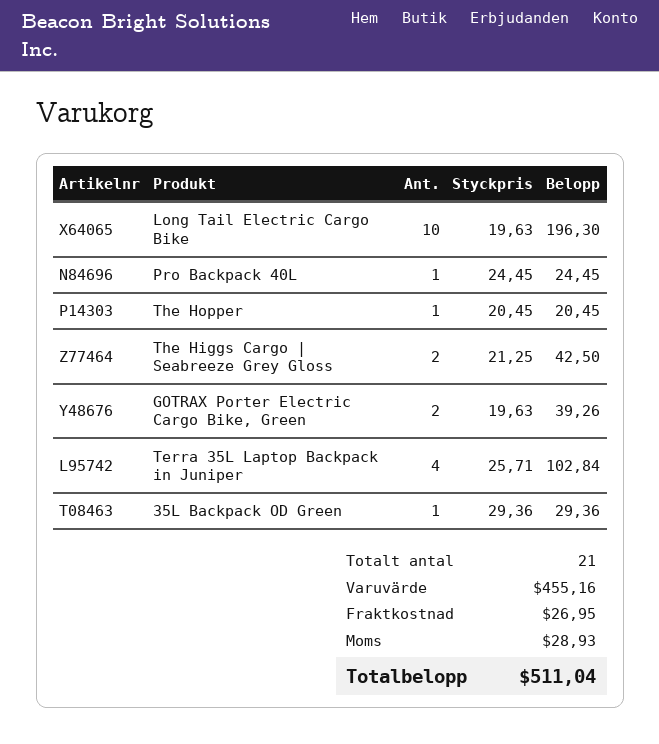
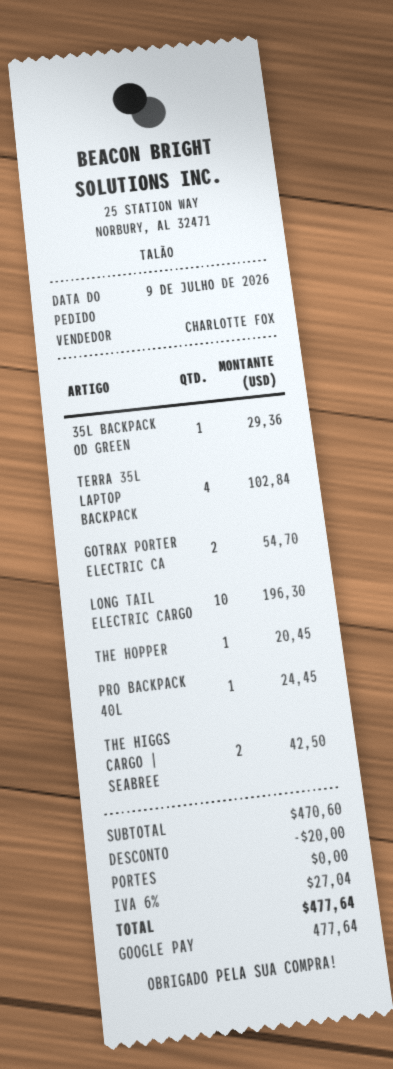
GOTRAX Porter Electric Cargo Bike, Green: 2 for 39.26 -> 2 for 54.70
subtotal: 455.16 -> 470.60
discount: none -> 20.00
shipping: 26.95 -> 0.00
tax: 28.93 -> 27.04
total: 511.04 -> 477.64

